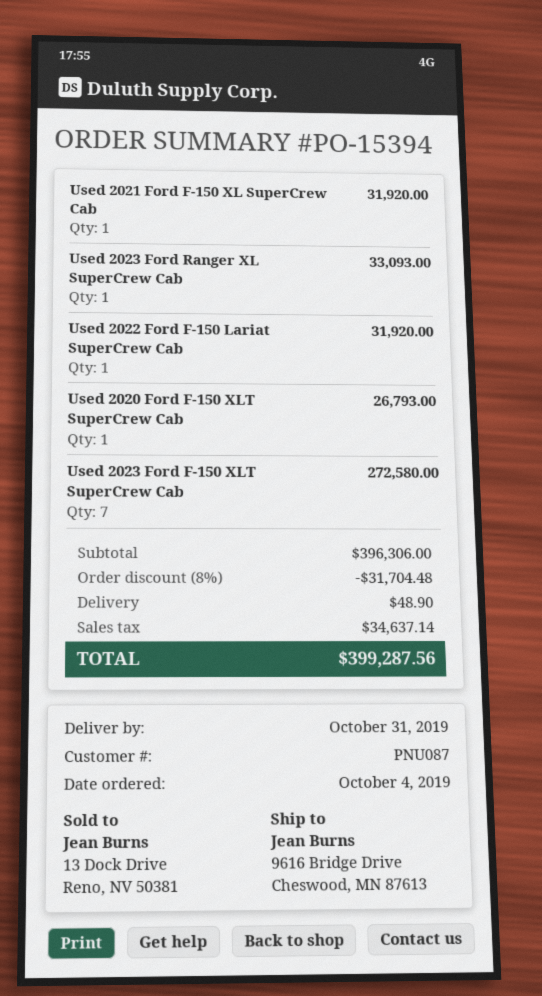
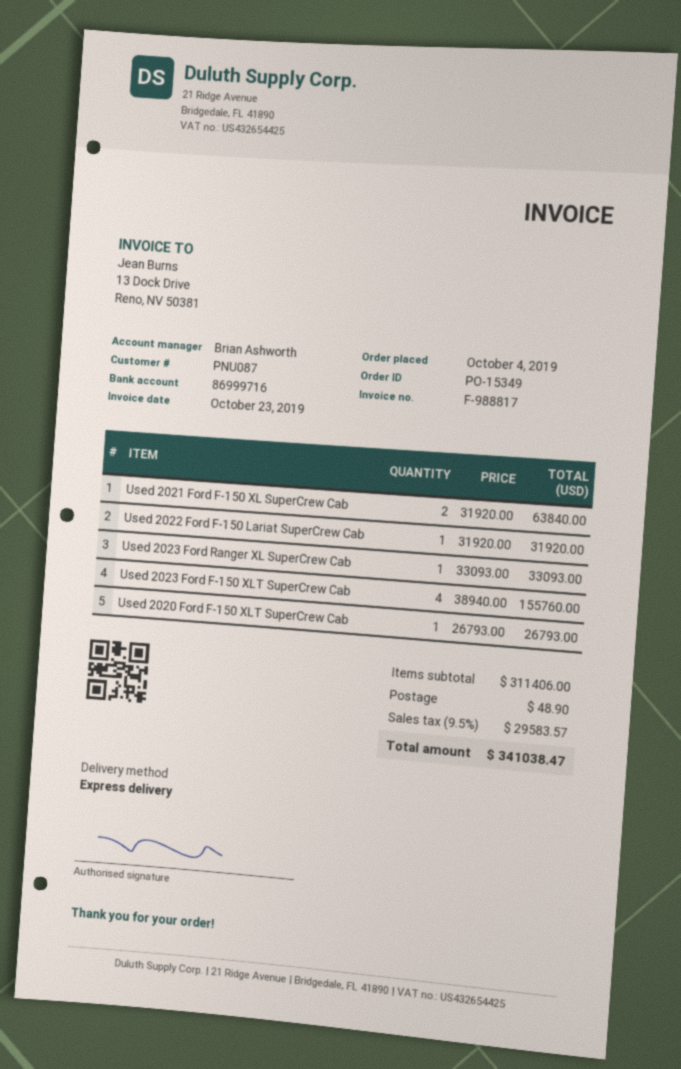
order number: PO-15394 -> PO-15349
Used 2021 Ford F-150 XL SuperCrew Cab: 1 for 31920.00 -> 2 for 63840.00
Used 2023 Ford F-150 XLT SuperCrew Cab: 7 for 272580.00 -> 4 for 155760.00
subtotal: 396306.00 -> 311406.00
discount: 8% = 31704.48 -> none
tax: 34637.14 -> 29583.57
total: 399287.56 -> 341038.47

